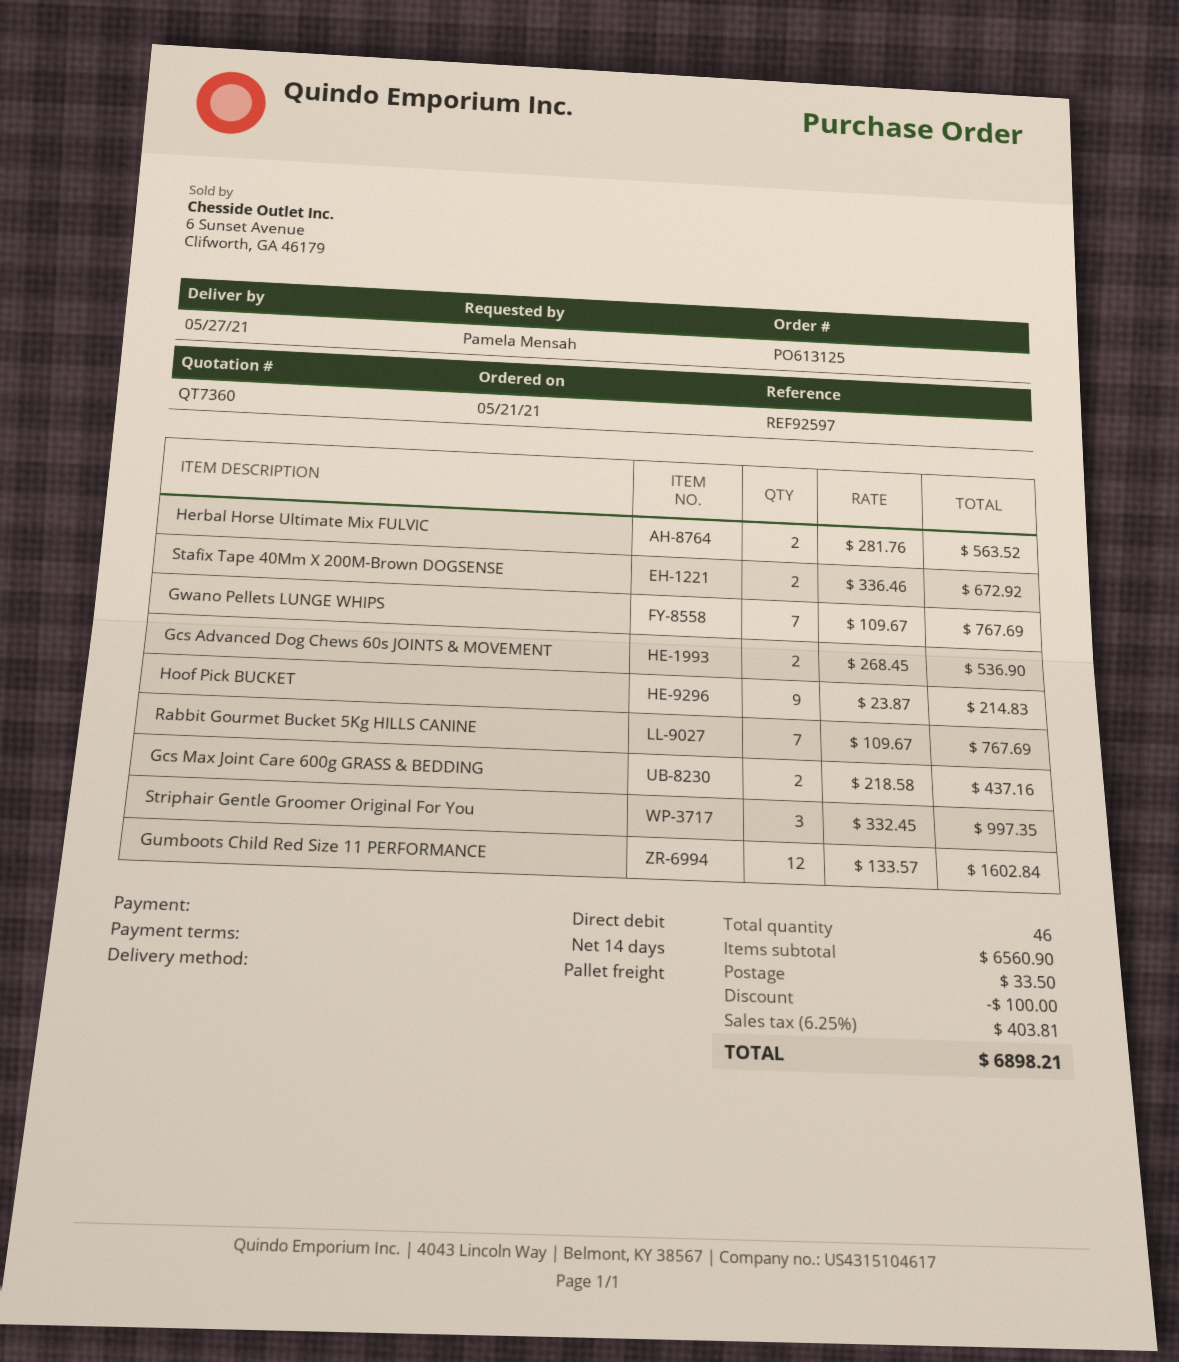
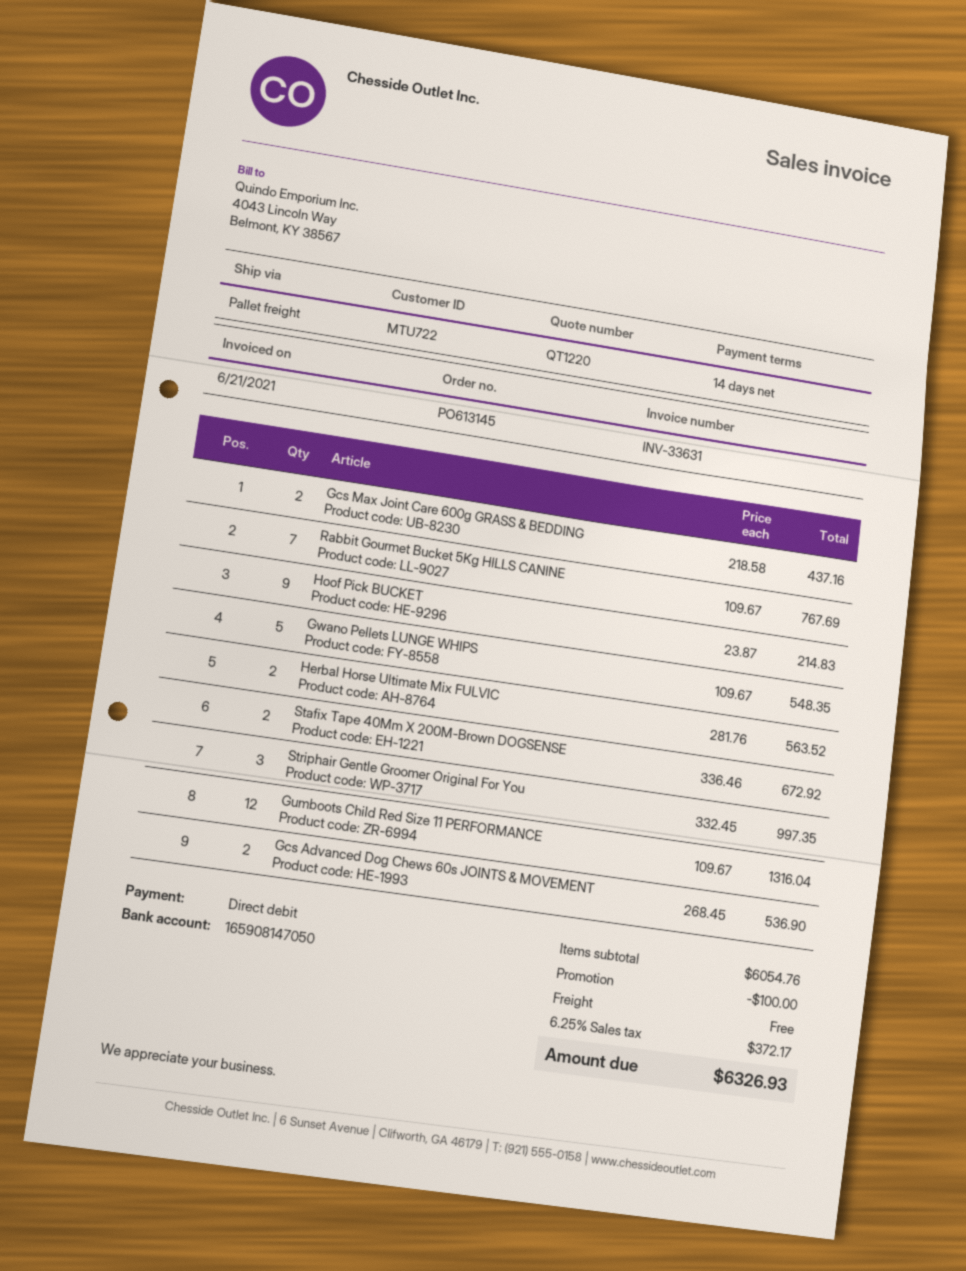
quote number: QT7360 -> QT1220
order number: PO613125 -> PO613145
Gwano Pellets LUNGE WHIPS: 7 x 109.67 = 767.69 -> 5 x 109.67 = 548.35
Gumboots Child Red Size 11 PERFORMANCE: 12 x 133.57 = 1602.84 -> 12 x 109.67 = 1316.04
subtotal: 6560.90 -> 6054.76
shipping: 33.50 -> 0.00
tax: 6.25% = 403.81 -> 6.25% = 372.17
total: 6898.21 -> 6326.93

